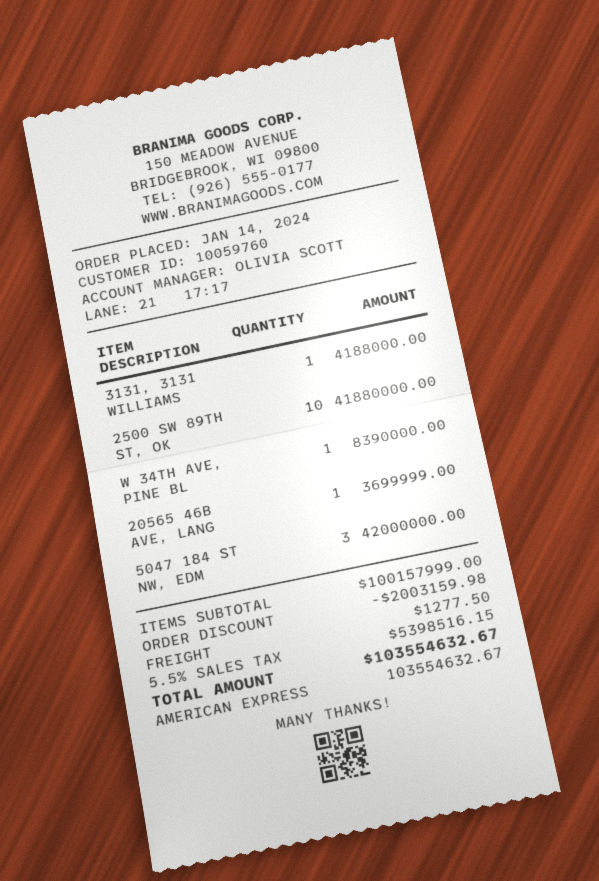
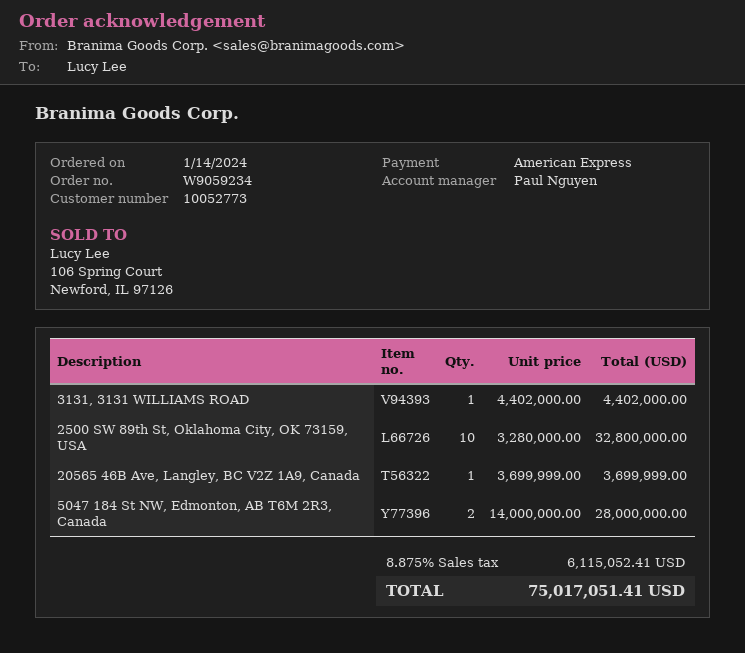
customer number: 10059760 -> 10052773
sales rep: OLIVIA SCOTT -> Paul Nguyen
3131, 3131 WILLIAMS: 1 for 4188000.00 -> 1 for 4402000.00
2500 SW 89TH ST, OK: 10 for 41880000.00 -> 10 for 32800000.00
W 34TH AVE, PINE BL: 1 for 8390000.00 -> none
5047 184 ST NW, EDM: 3 for 42000000.00 -> 2 for 28000000.00
discount: 2003159.98 -> none
shipping: 1277.50 -> none
tax: 5.5% = 5398516.15 -> 8.875% = 6115052.41
total: 103554632.67 -> 75017051.41

